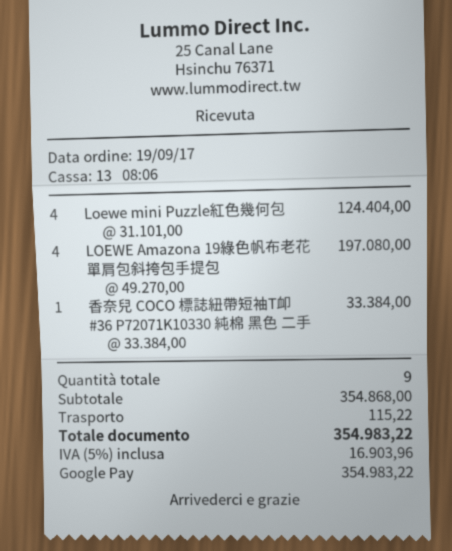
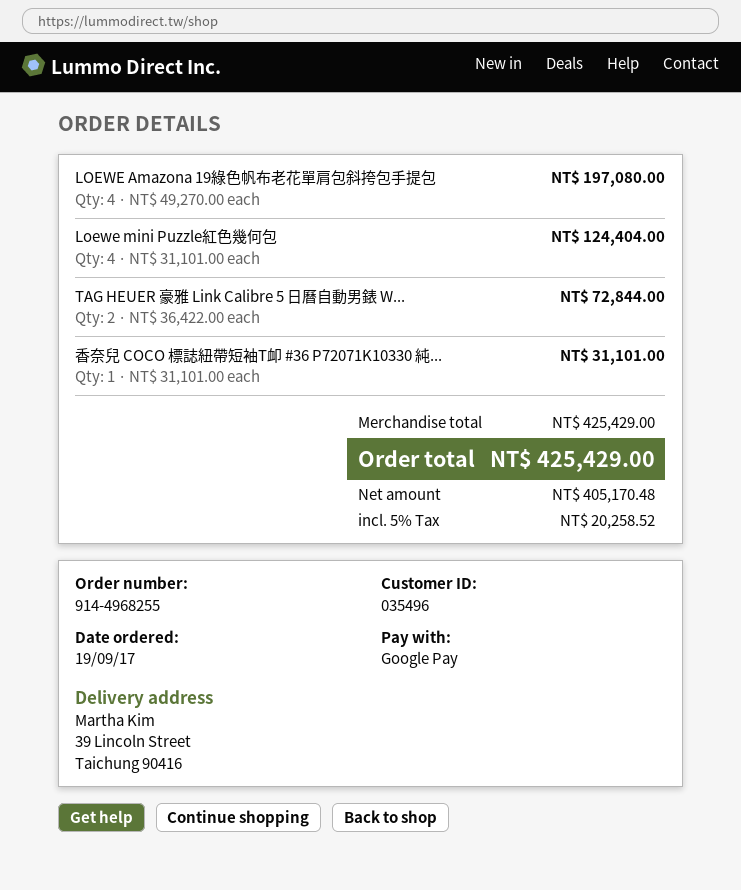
香奈兒 COCO 標誌紐帶短袖T卹 #36 P72071K10330 純棉 黑色 二手: 1 x 33384.00 = 33384.00 -> 1 x 31101.00 = 31101.00
TAG HEUER 豪雅 Link Calibre 5 日曆自動男錶 W...: none -> 2 x 36422.00 = 72844.00
subtotal: 354868.00 -> 425429.00
shipping: 115.22 -> none
tax: 5% = 16903.96 -> 5% = 20258.52
total: 354983.22 -> 425429.00

